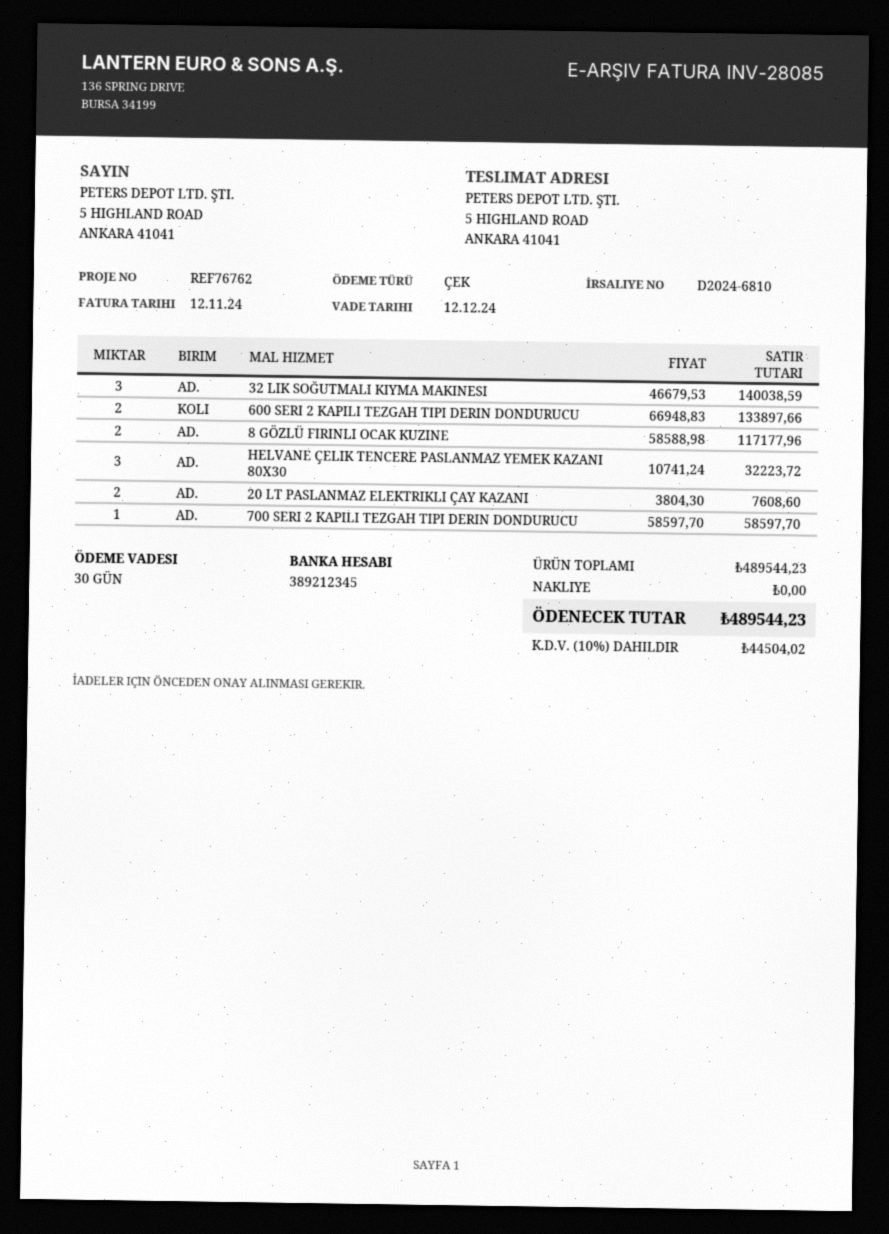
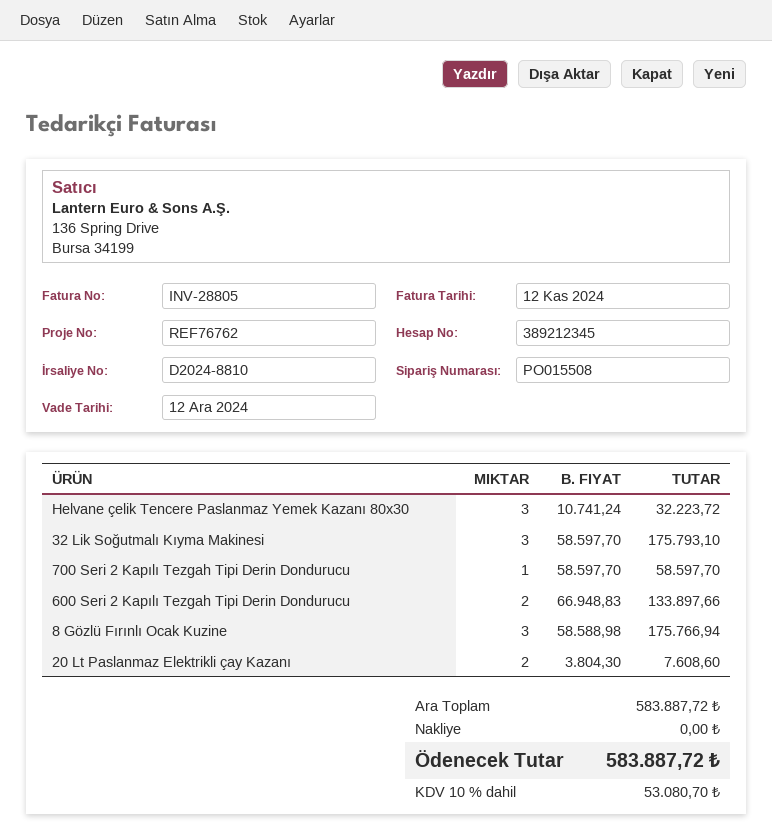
delivery note number: D2024-6810 -> D2024-8810
invoice number: INV-28085 -> INV-28805
32 LIK SOĞUTMALI KIYMA MAKINESI: 3 x 46679.53 = 140038.59 -> 3 x 58597.70 = 175793.10
8 GÖZLÜ FIRINLI OCAK KUZINE: 2 x 58588.98 = 117177.96 -> 3 x 58588.98 = 175766.94
subtotal: 489544.23 -> 583887.72
tax: 10% = 44504.02 -> 10% = 53080.70
total: 489544.23 -> 583887.72

